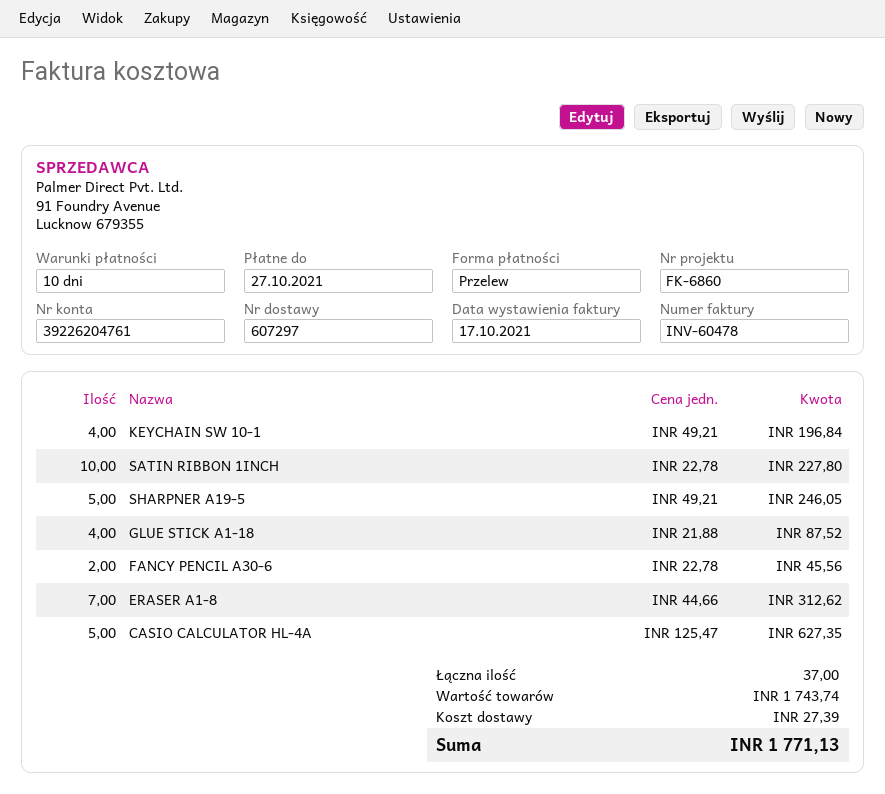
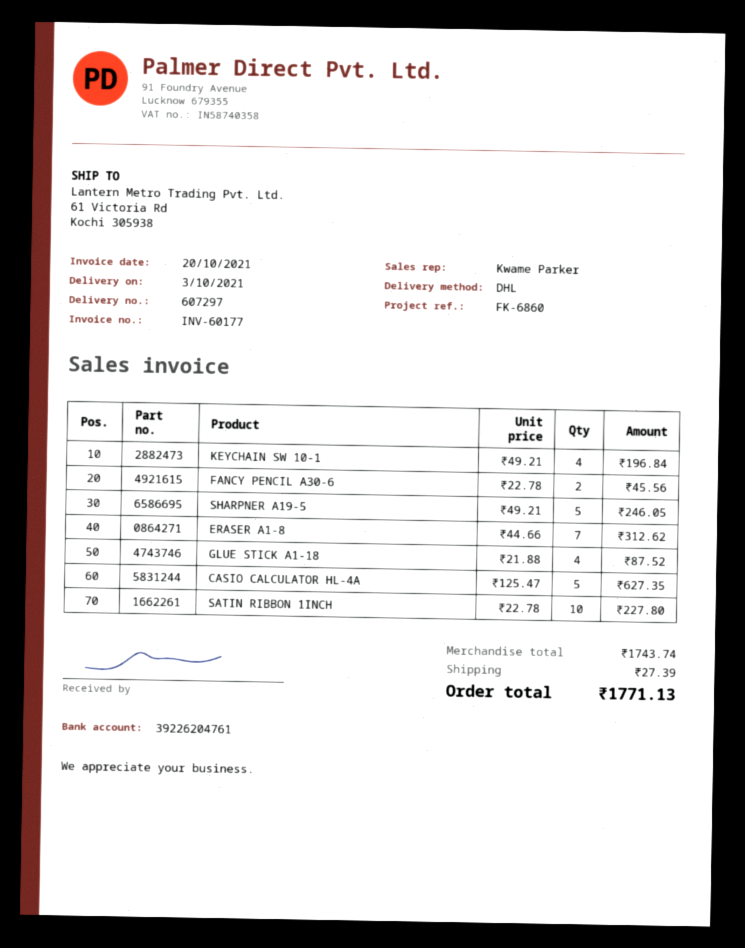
invoice number: INV-60478 -> INV-60177
invoice date: 2021-10-17 -> 2021-10-20

